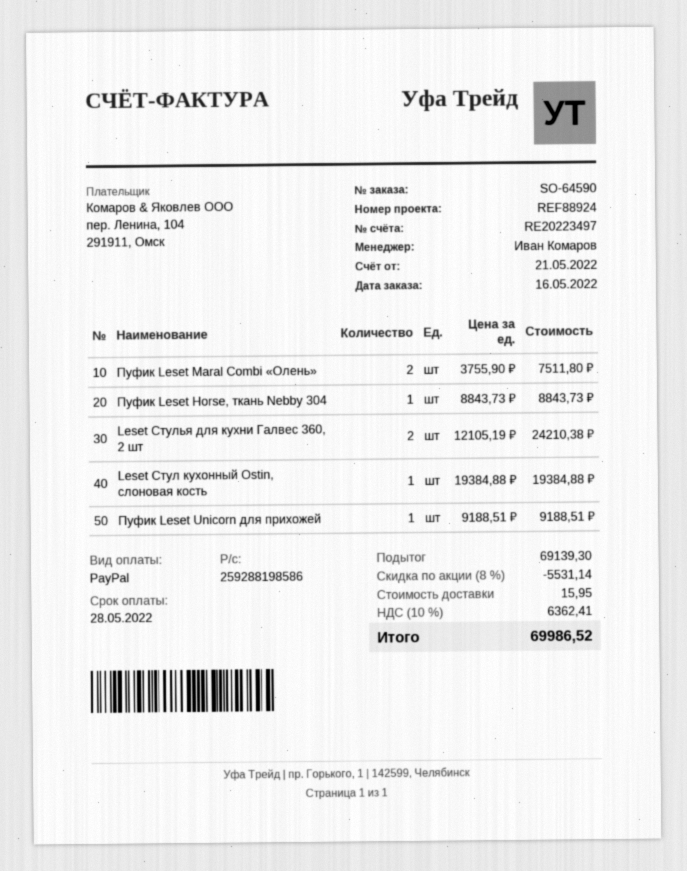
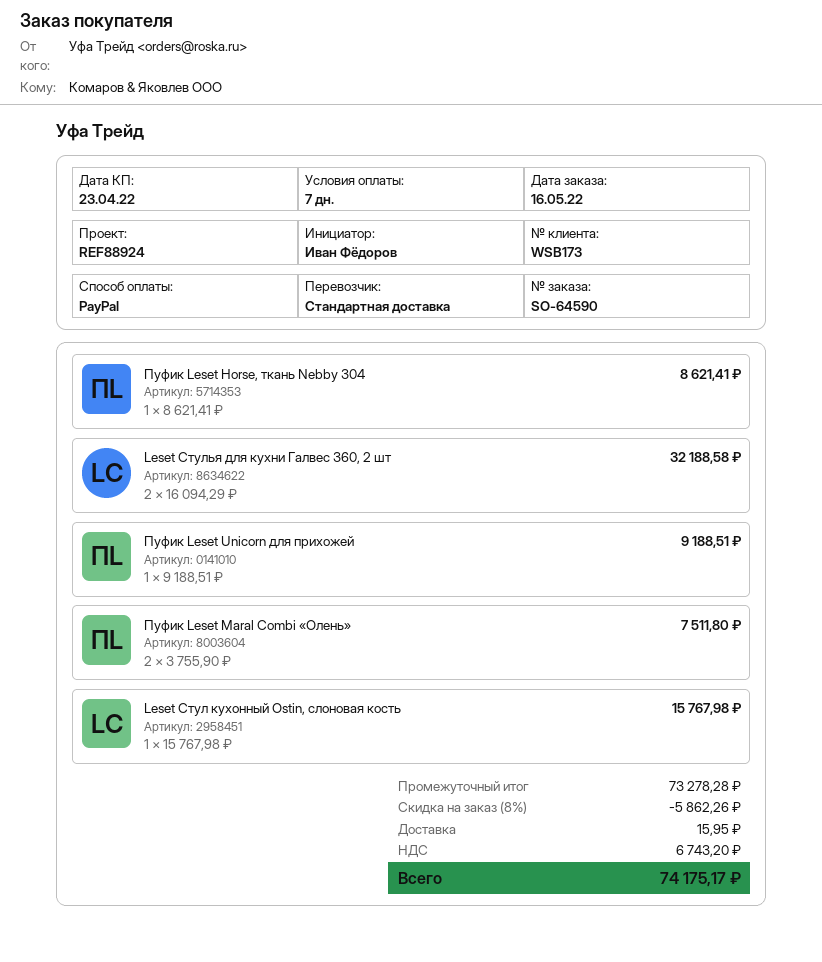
Пуфик Leset Horse, ткань Nebby 304: 1 x 8843.73 = 8843.73 -> 1 x 8621.41 = 8621.41
Leset Стулья для кухни Галвес 360, 2 шт: 2 x 12105.19 = 24210.38 -> 2 x 16094.29 = 32188.58
Leset Стул кухонный Ostin, слоновая кость: 1 x 19384.88 = 19384.88 -> 1 x 15767.98 = 15767.98
subtotal: 69139.30 -> 73278.28
discount: 8% = 5531.14 -> 8% = 5862.26
tax: 6362.41 -> 6743.20
total: 69986.52 -> 74175.17

